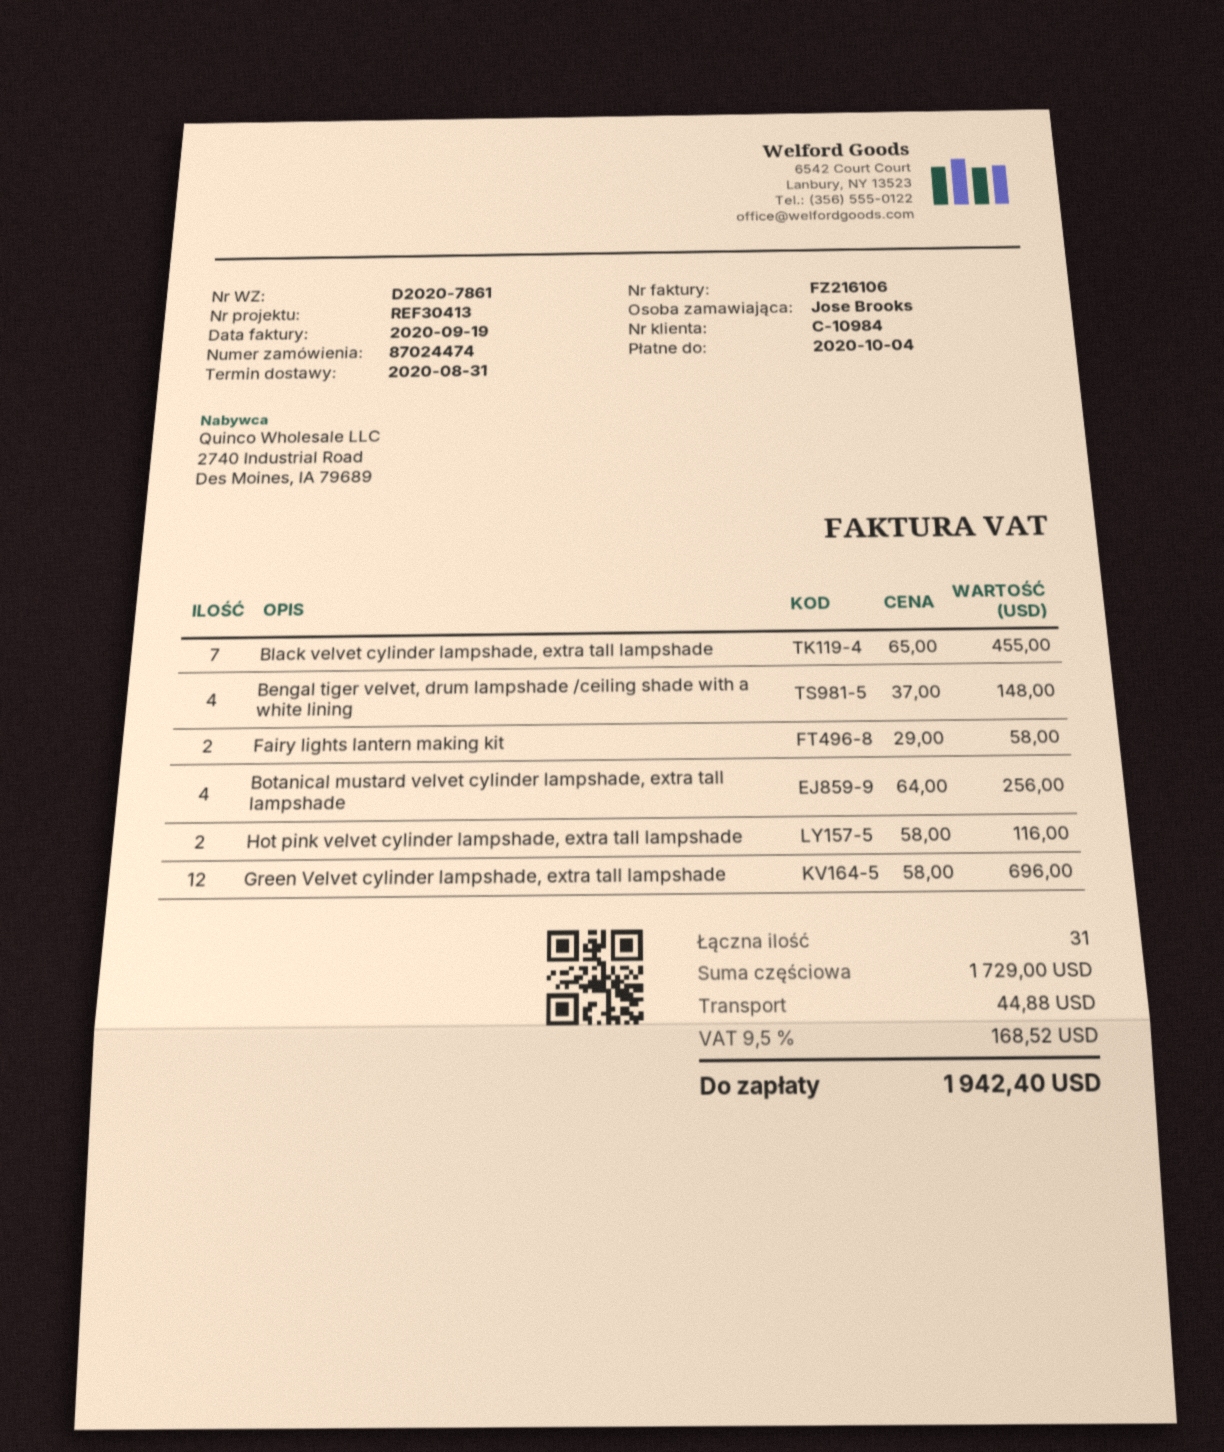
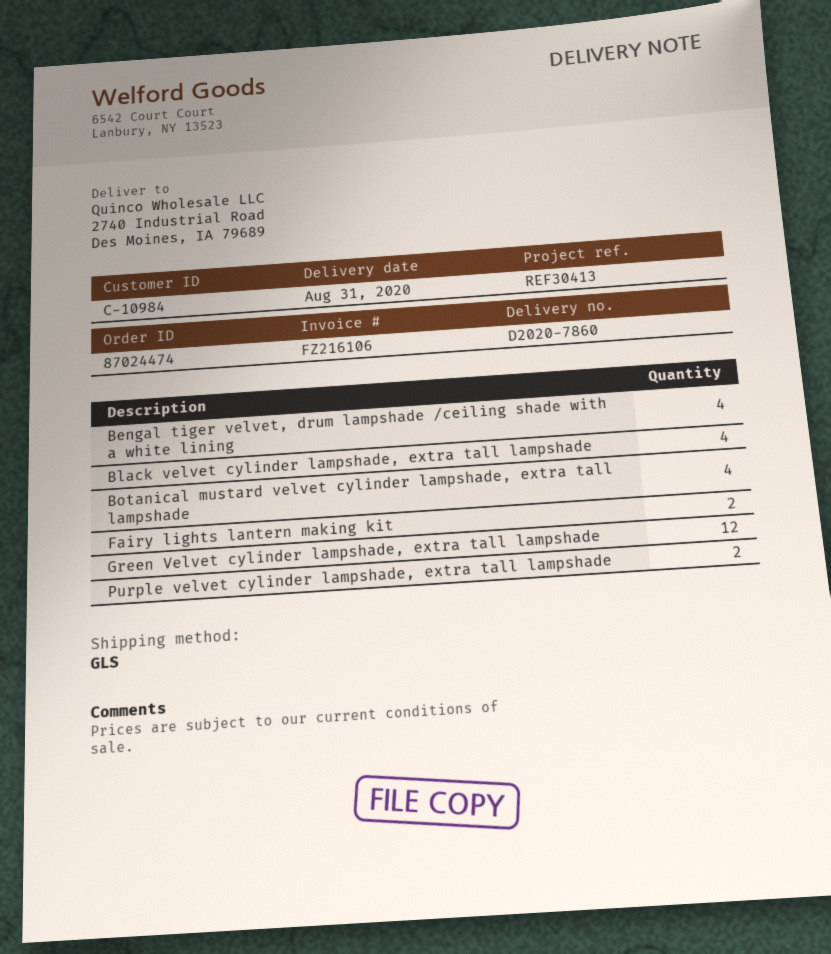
delivery note number: D2020-7861 -> D2020-7860
Black velvet cylinder lampshade, extra tall lampshade: 7 -> 4
Hot pink velvet cylinder lampshade, extra tall lampshade: 2 -> none
Purple velvet cylinder lampshade, extra tall lampshade: none -> 2

